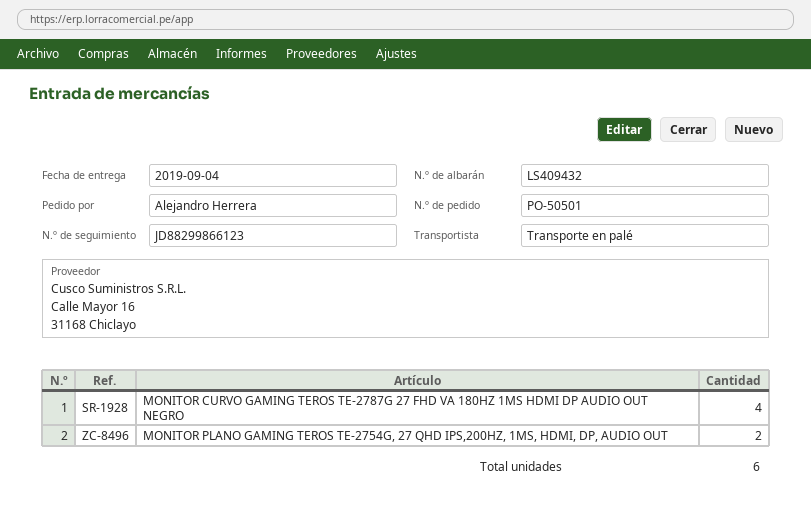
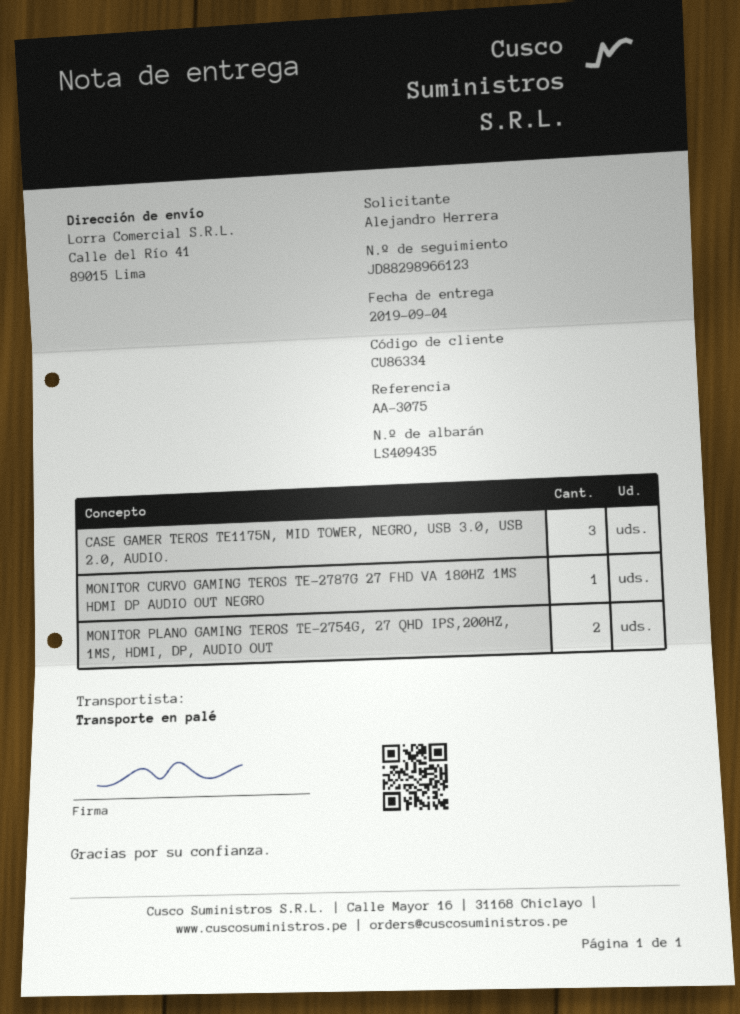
delivery note number: LS409432 -> LS409435
tracking number: JD88299866123 -> JD88298966123
MONITOR CURVO GAMING TEROS TE-2787G 27 FHD VA 180HZ 1MS HDMI DP AUDIO OUT NEGRO: 4 -> 1
CASE GAMER TEROS TE1175N, MID TOWER, NEGRO, USB 3.0, USB 2.0, AUDIO.: none -> 3

